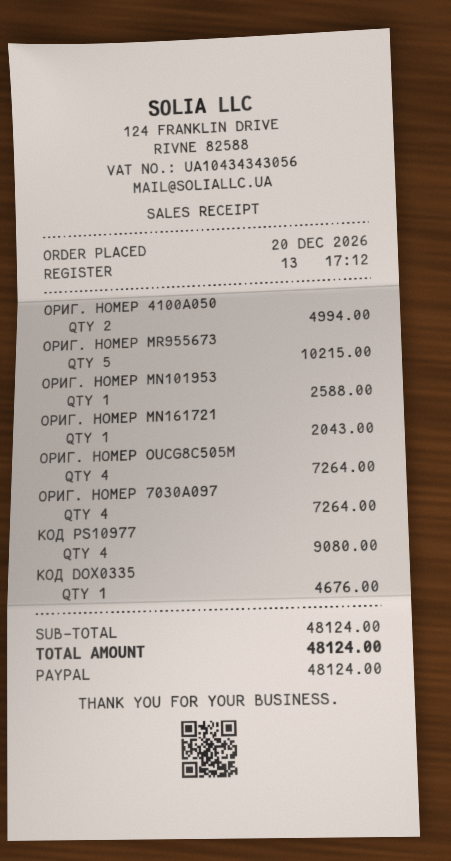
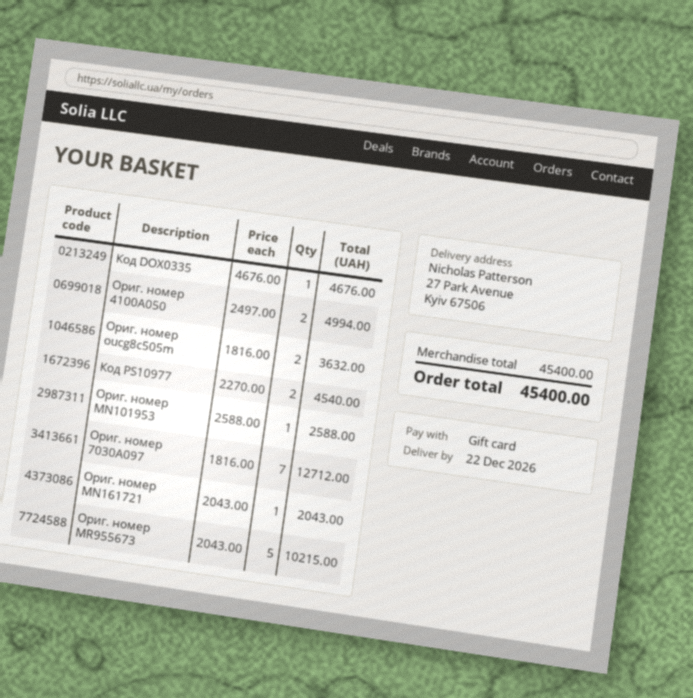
payment method: PayPal -> gift card
ОРИГ. НОМЕР OUCG8C505M: 4 for 7264.00 -> 2 for 3632.00
ОРИГ. НОМЕР 7030A097: 4 for 7264.00 -> 7 for 12712.00
КОД PS10977: 4 for 9080.00 -> 2 for 4540.00
subtotal: 48124.00 -> 45400.00
total: 48124.00 -> 45400.00

